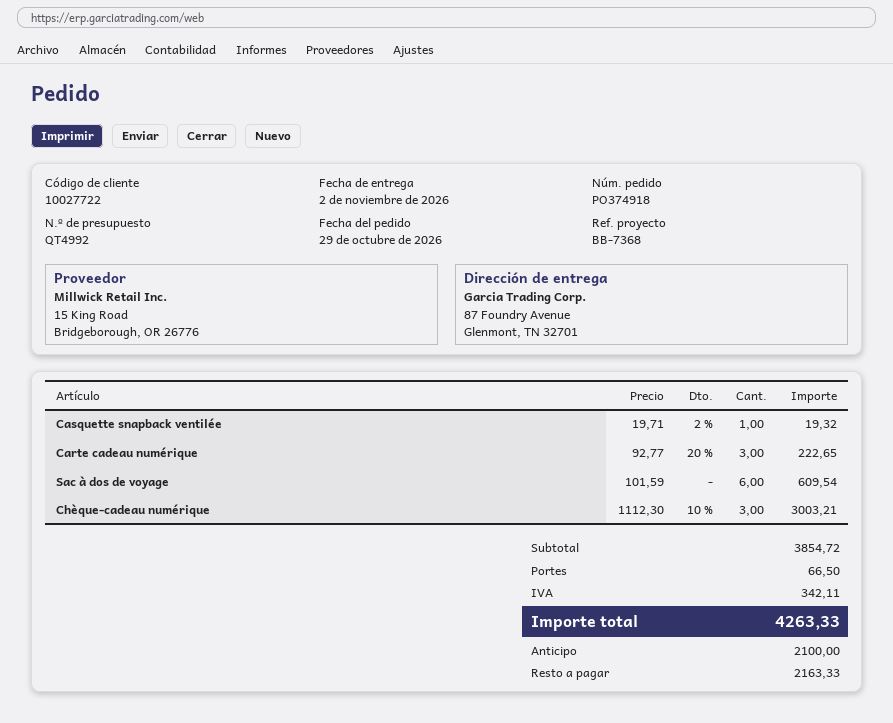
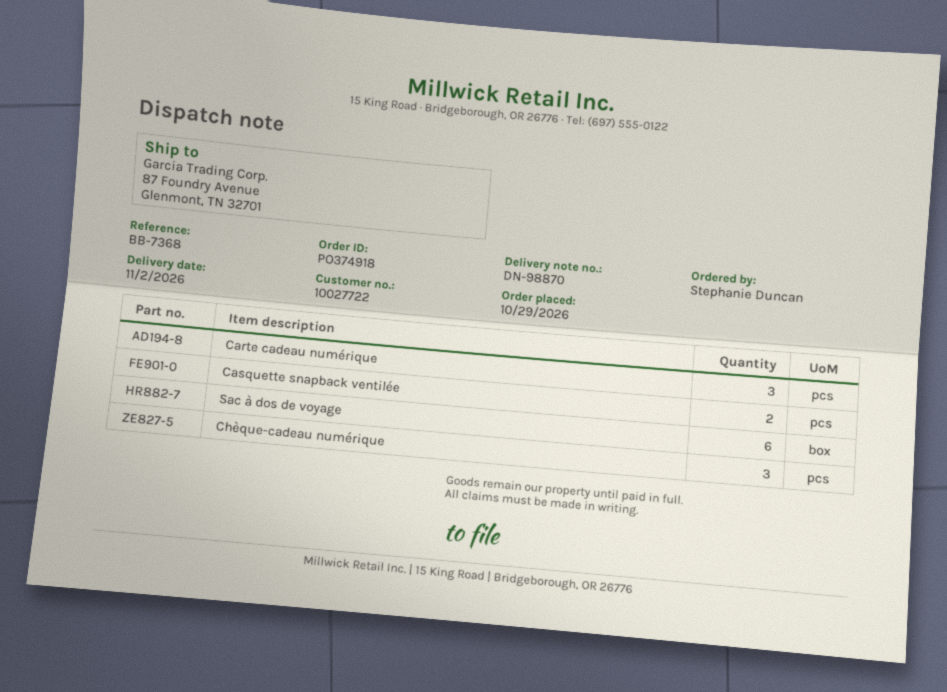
Casquette snapback ventilée: 1 -> 2

